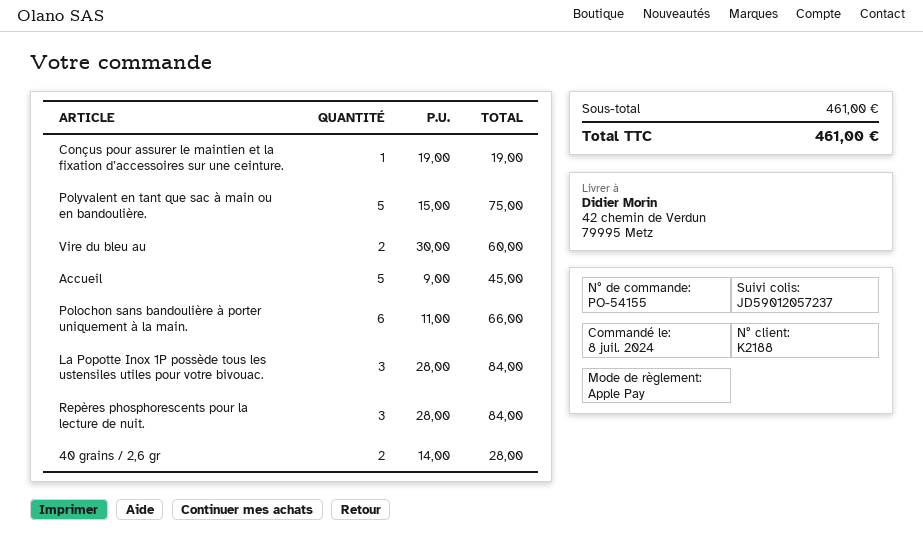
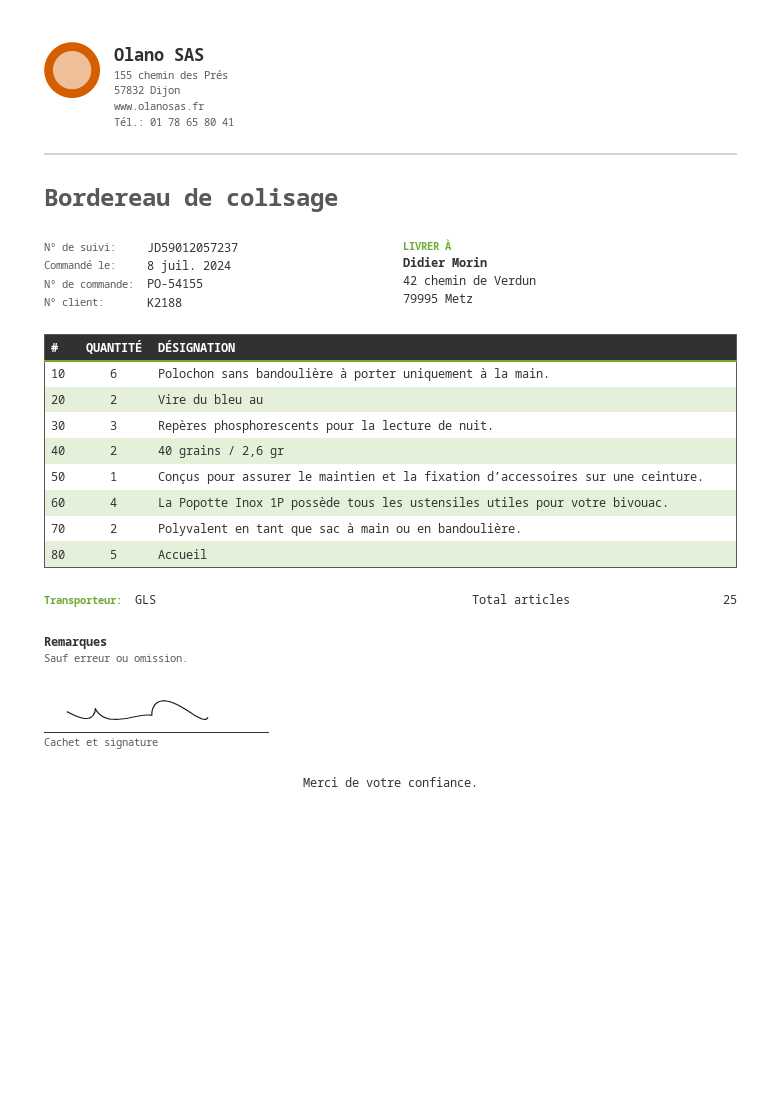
Polyvalent en tant que sac à main ou en bandoulière.: 5 -> 2
La Popotte Inox 1P possède tous les ustensiles utiles pour votre bivouac.: 3 -> 4

